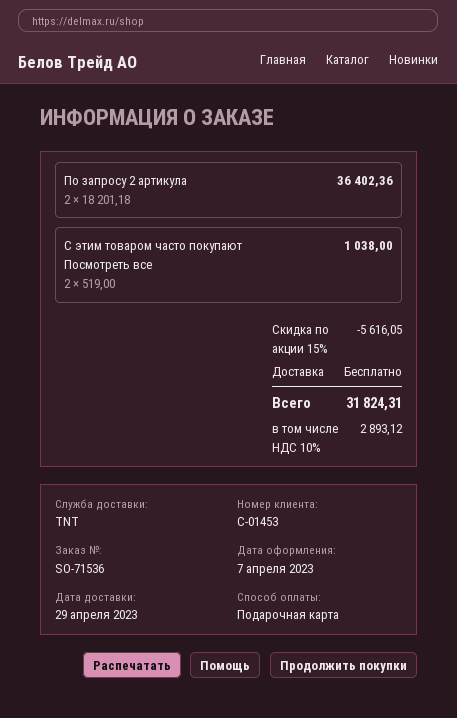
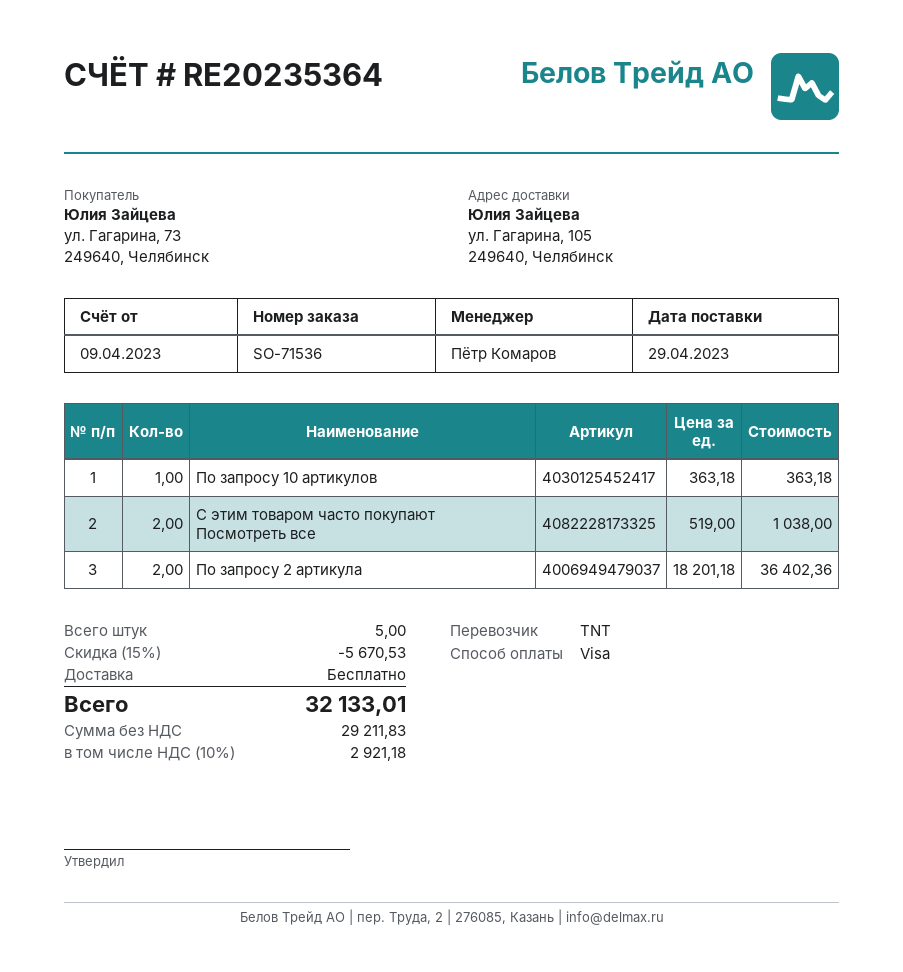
payment method: gift card -> Visa
По запросу 10 артикулов: none -> 1 x 363.18 = 363.18
discount: 15% = 5616.05 -> 15% = 5670.53
tax: 10% = 2893.12 -> 10% = 2921.18
total: 31824.31 -> 32133.01

